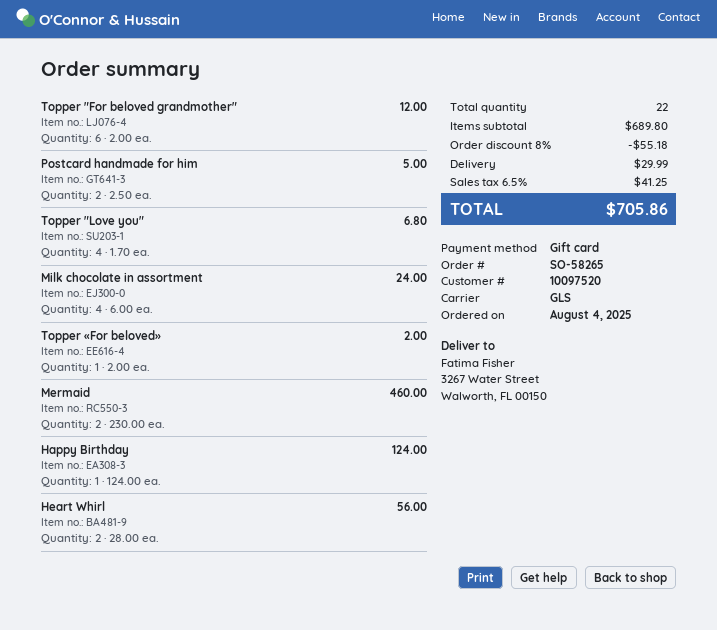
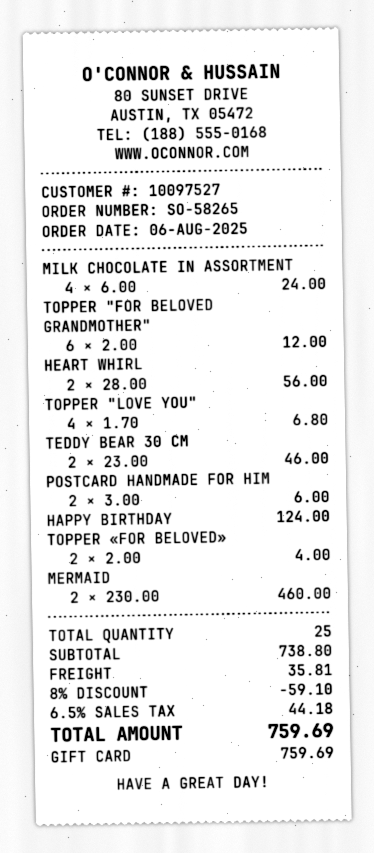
order date: 2025-08-04 -> 2025-08-06
customer number: 10097520 -> 10097527
Postcard handmade for him: 2 x 2.50 = 5.00 -> 2 x 3.00 = 6.00
Topper «For beloved»: 1 x 2.00 = 2.00 -> 2 x 2.00 = 4.00
TEDDY BEAR 30 CM: none -> 2 x 23.00 = 46.00
total quantity: 22 -> 25
subtotal: 689.80 -> 738.80
discount: 8% = 55.18 -> 8% = 59.10
shipping: 29.99 -> 35.81
tax: 6.5% = 41.25 -> 6.5% = 44.18
total: 705.86 -> 759.69

